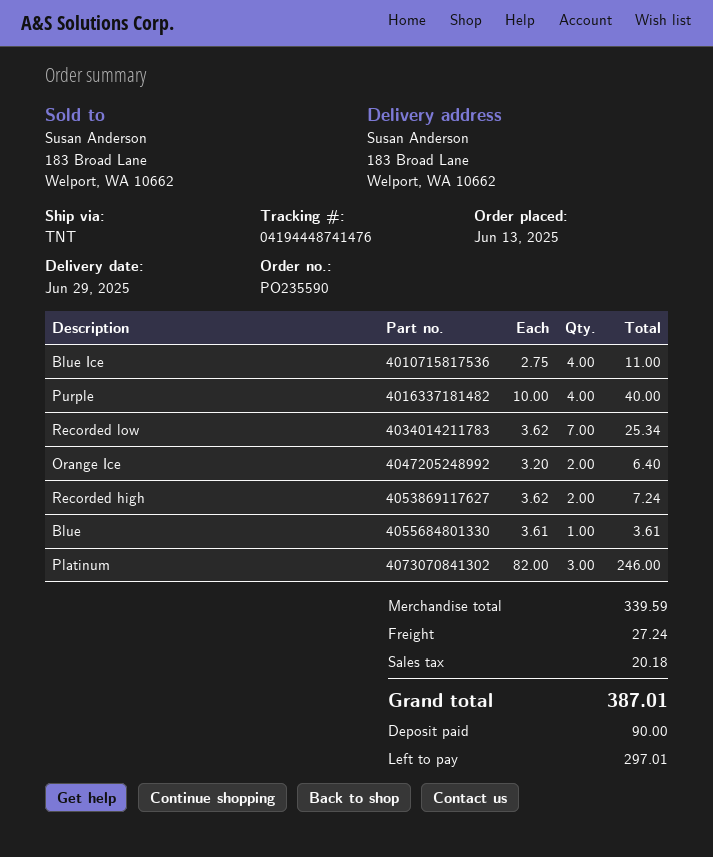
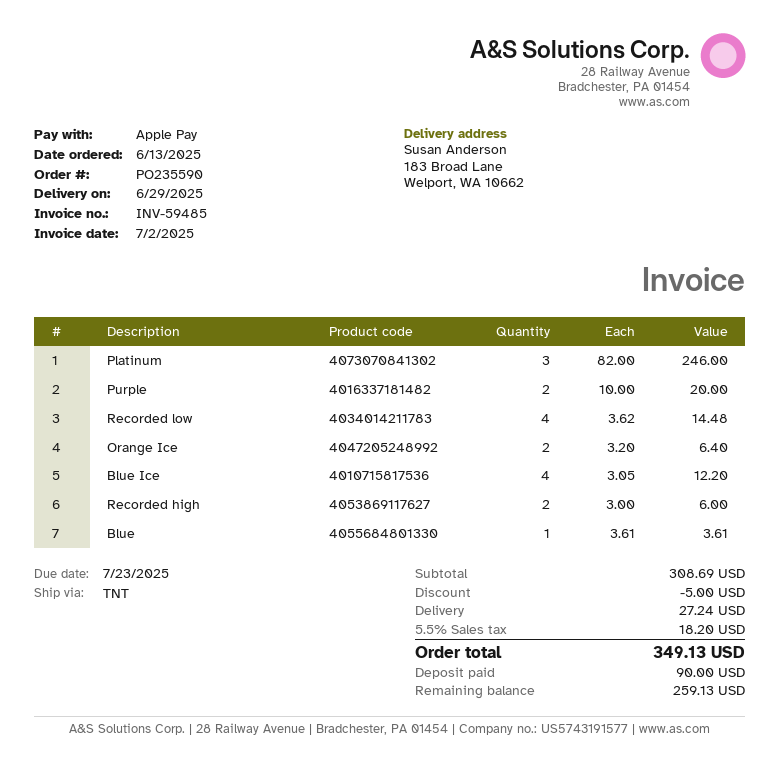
Blue Ice: 4 x 2.75 = 11.00 -> 4 x 3.05 = 12.20
Purple: 4 x 10.00 = 40.00 -> 2 x 10.00 = 20.00
Recorded low: 7 x 3.62 = 25.34 -> 4 x 3.62 = 14.48
Recorded high: 2 x 3.62 = 7.24 -> 2 x 3.00 = 6.00
subtotal: 339.59 -> 308.69
discount: none -> 5.00
tax: 20.18 -> 18.20
total: 387.01 -> 349.13
balance: 297.01 -> 259.13

